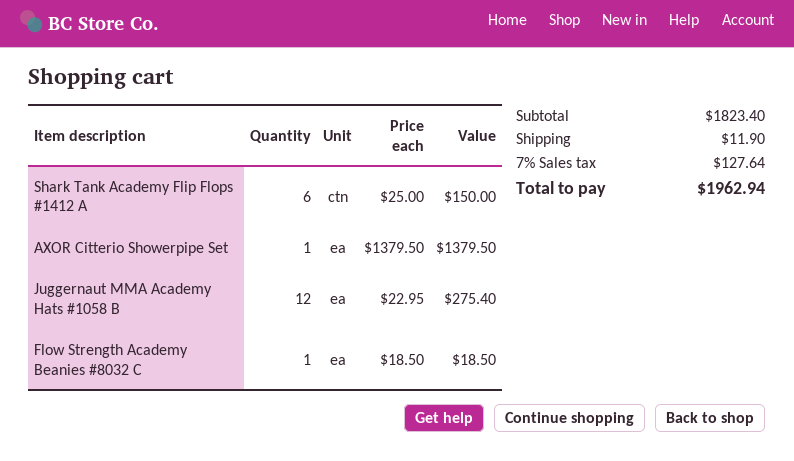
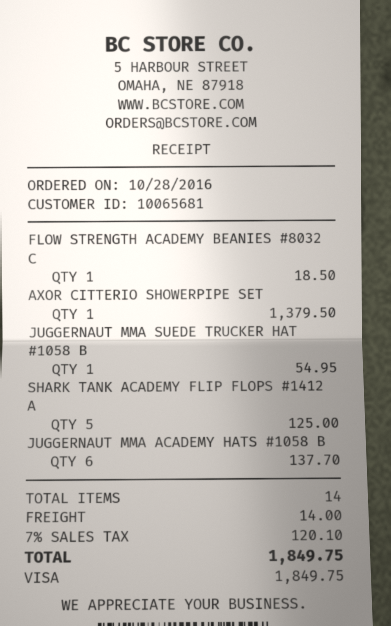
Shark Tank Academy Flip Flops #1412 A: 6 for 150.00 -> 5 for 125.00
Juggernaut MMA Academy Hats #1058 B: 12 for 275.40 -> 6 for 137.70
JUGGERNAUT MMA SUEDE TRUCKER HAT #1058 B: none -> 1 for 54.95
shipping: 11.90 -> 14.00
tax: 7% = 127.64 -> 7% = 120.10
total: 1962.94 -> 1849.75

